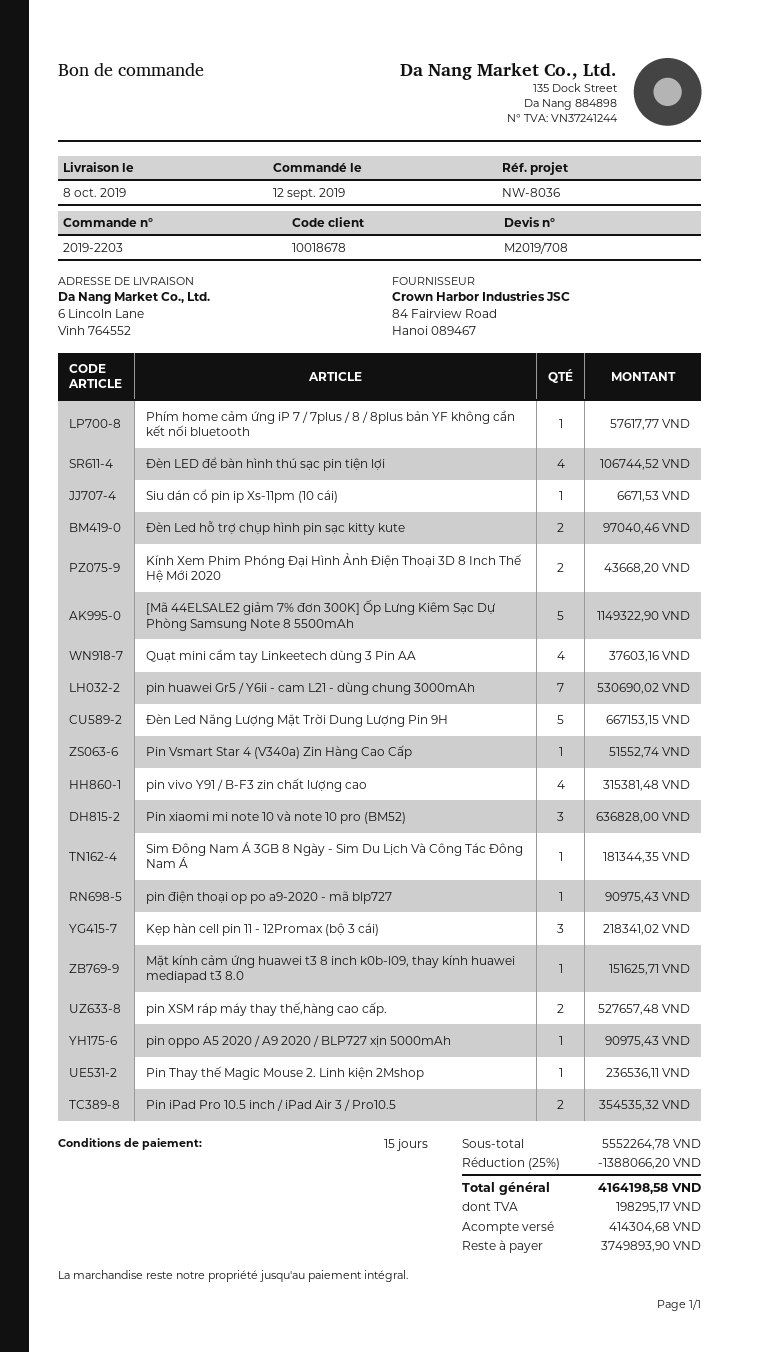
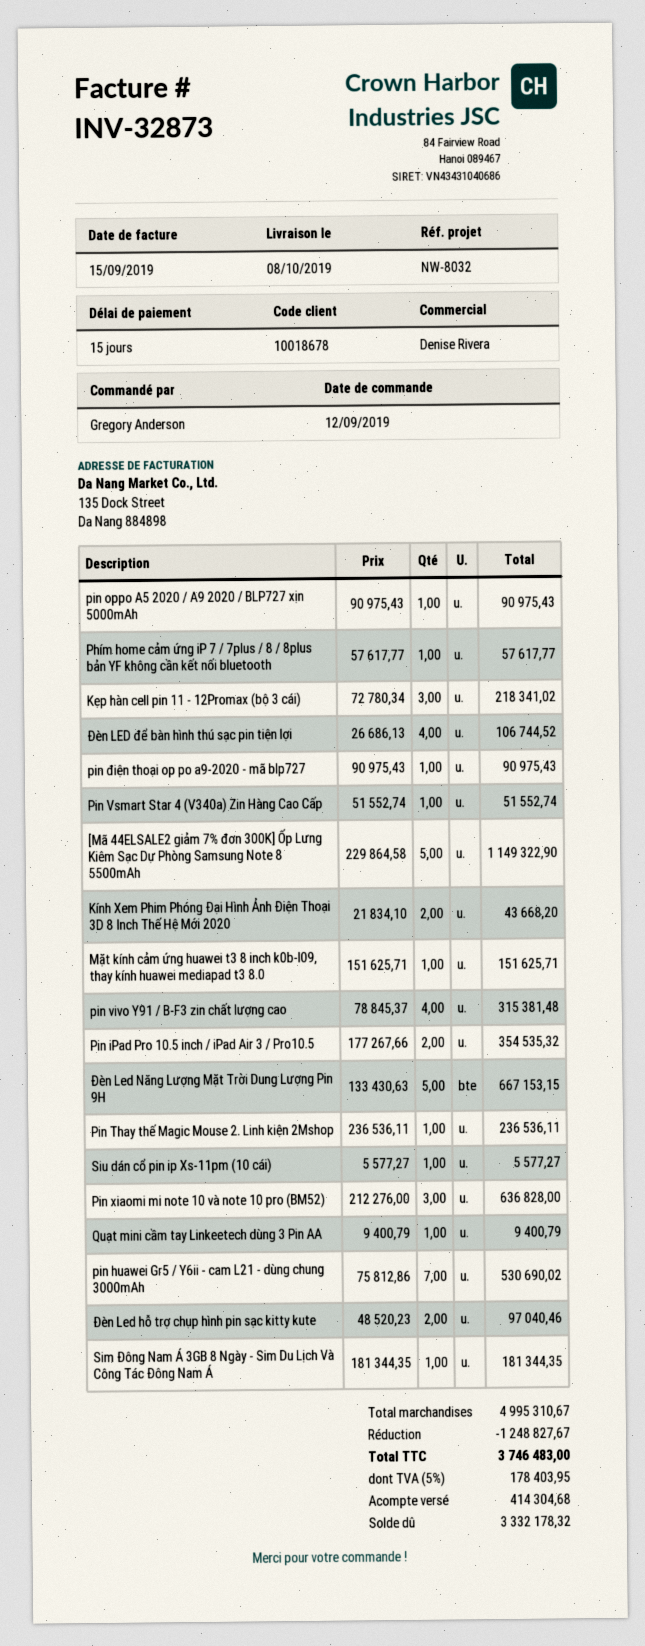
reference: NW-8036 -> NW-8032
Siu dán cổ pin ip Xs-11pm (10 cái): 1 for 6671.53 -> 1 for 5577.27
Quạt mini cầm tay Linkeetech dùng 3 Pin AA: 4 for 37603.16 -> 1 for 9400.79
pin XSM ráp máy thay thế,hàng cao cấp.: 2 for 527657.48 -> none
subtotal: 5552264.78 -> 4995310.67
discount: 1388066.20 -> 1248827.67
tax: 198295.17 -> 178403.95
total: 4164198.58 -> 3746483.00
balance: 3749893.90 -> 3332178.32

